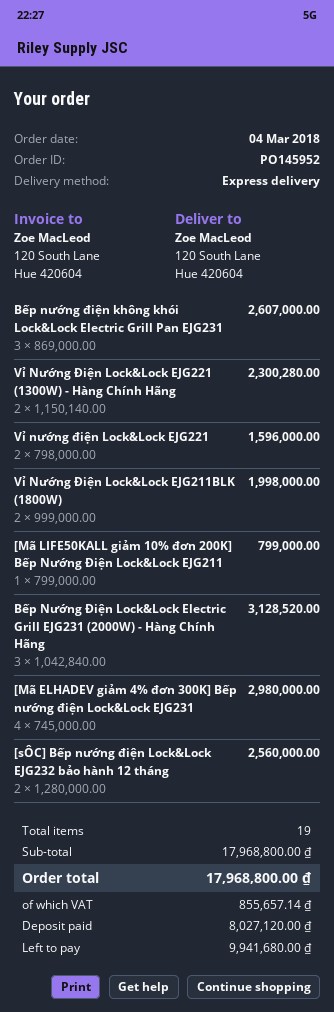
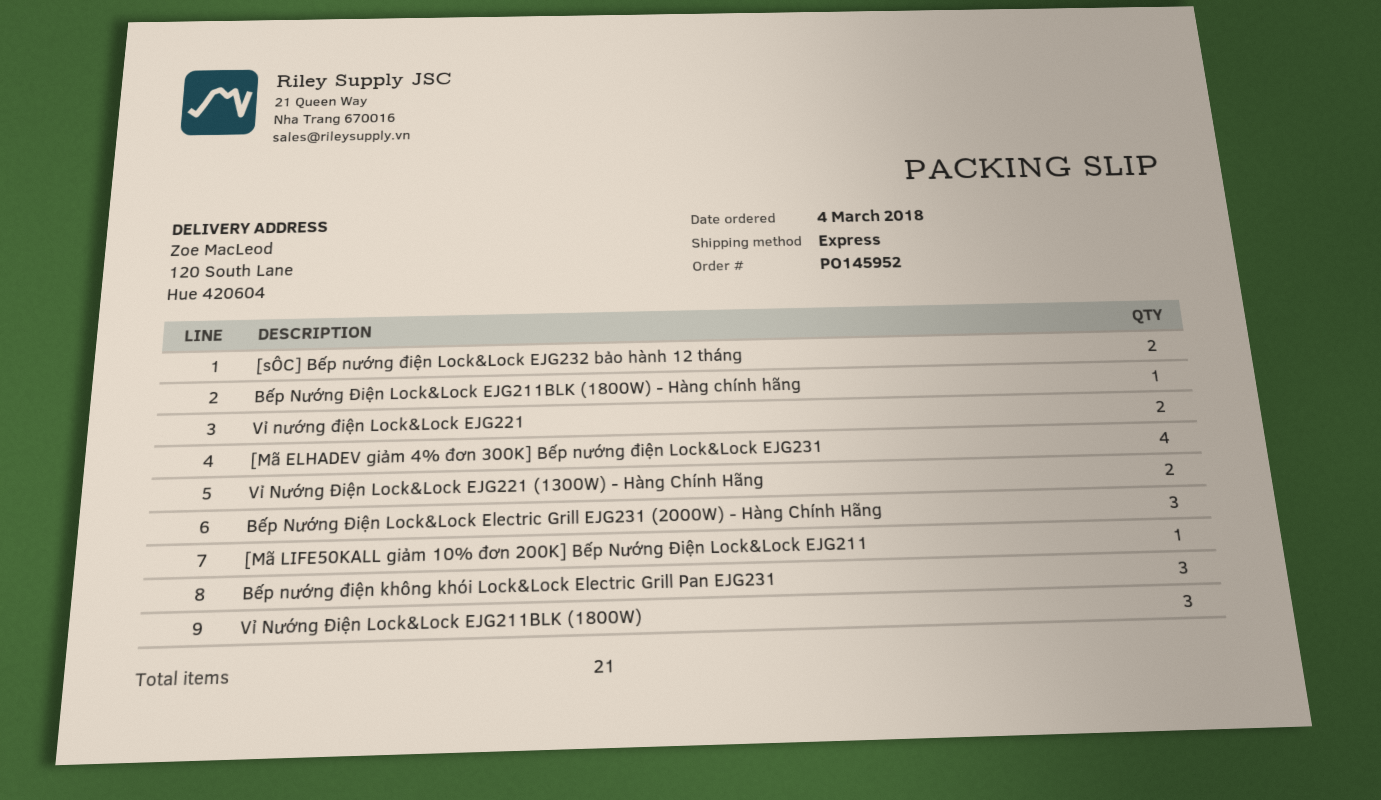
Vỉ Nướng Điện Lock&Lock EJG211BLK (1800W): 2 -> 3
Bếp Nướng Điện Lock&Lock EJG211BLK (1800W) - Hàng chính hãng: none -> 1
total quantity: 19 -> 21

